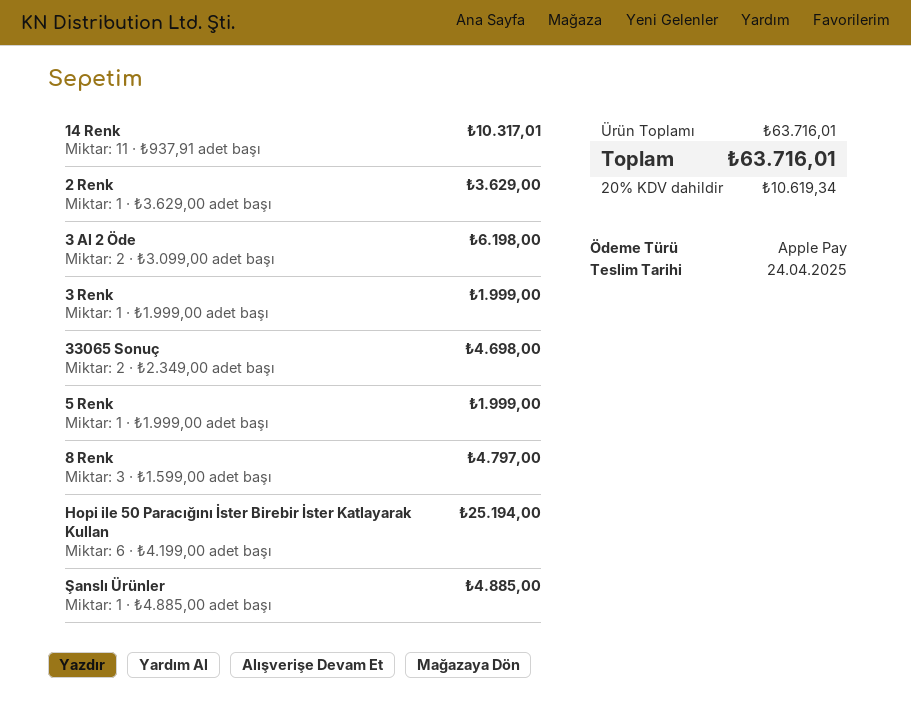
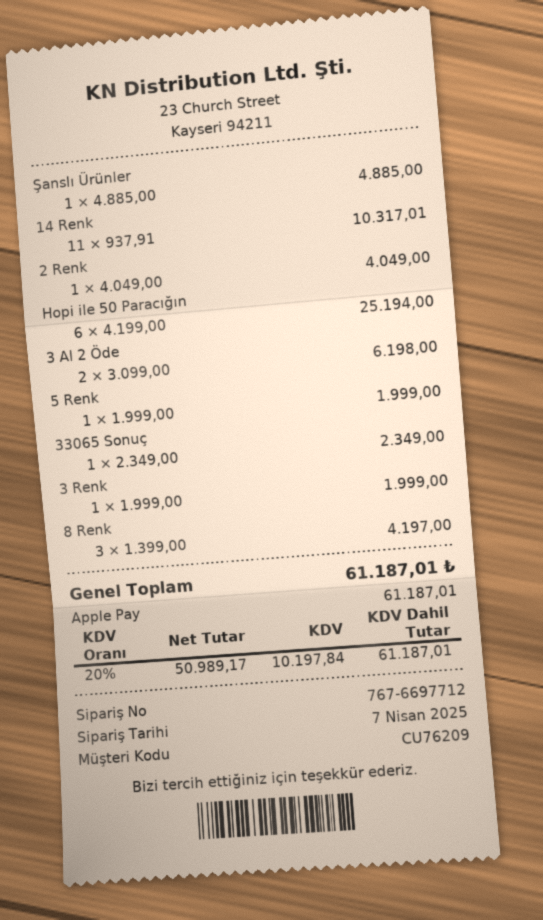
2 Renk: 1 x 3629.00 = 3629.00 -> 1 x 4049.00 = 4049.00
33065 Sonuç: 2 x 2349.00 = 4698.00 -> 1 x 2349.00 = 2349.00
8 Renk: 3 x 1599.00 = 4797.00 -> 3 x 1399.00 = 4197.00
tax: 20% = 10619.34 -> 20% = 10197.84
total: 63716.01 -> 61187.01

